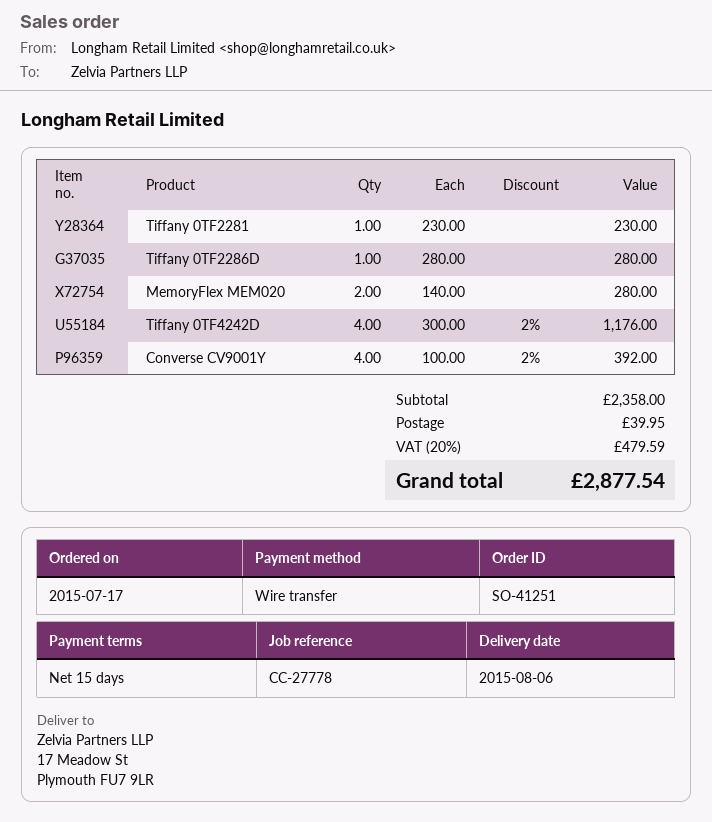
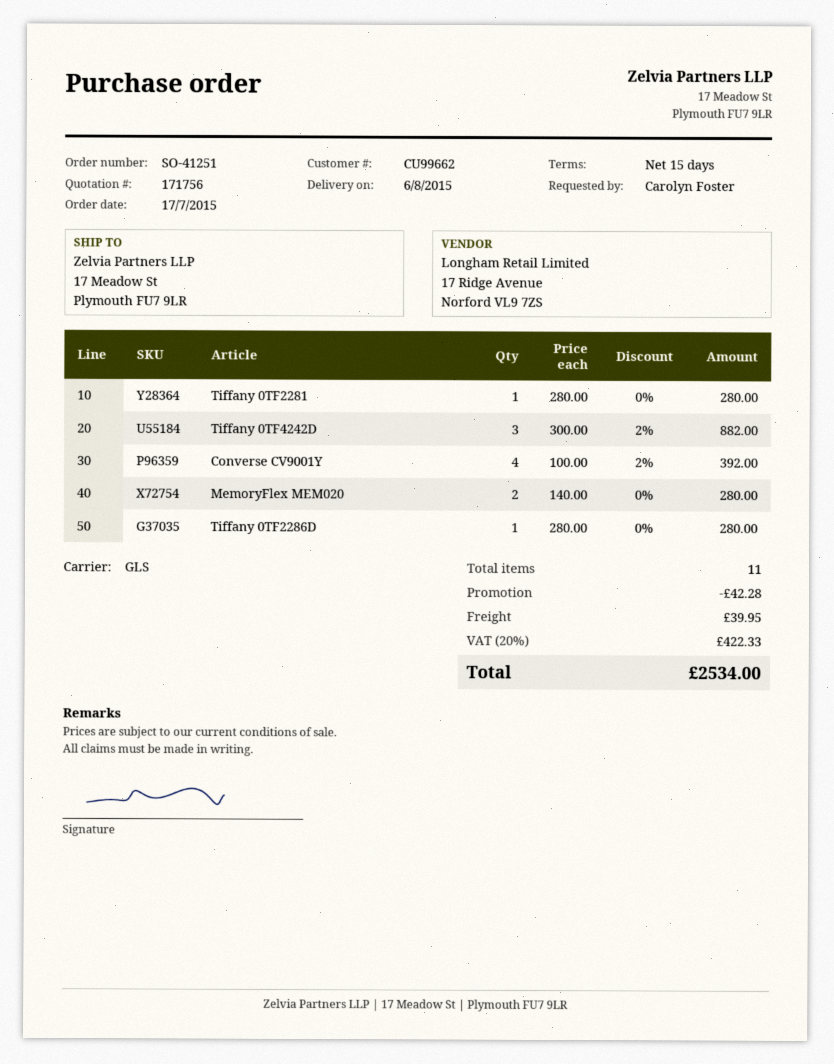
Tiffany 0TF2281: 1 x 230.00 = 230.00 -> 1 x 280.00 = 280.00
Tiffany 0TF4242D: 4 x 300.00 - 2% = 1176.00 -> 3 x 300.00 - 2% = 882.00
discount: none -> 42.28
tax: 20% = 479.59 -> 20% = 422.33
total: 2877.54 -> 2534.00

